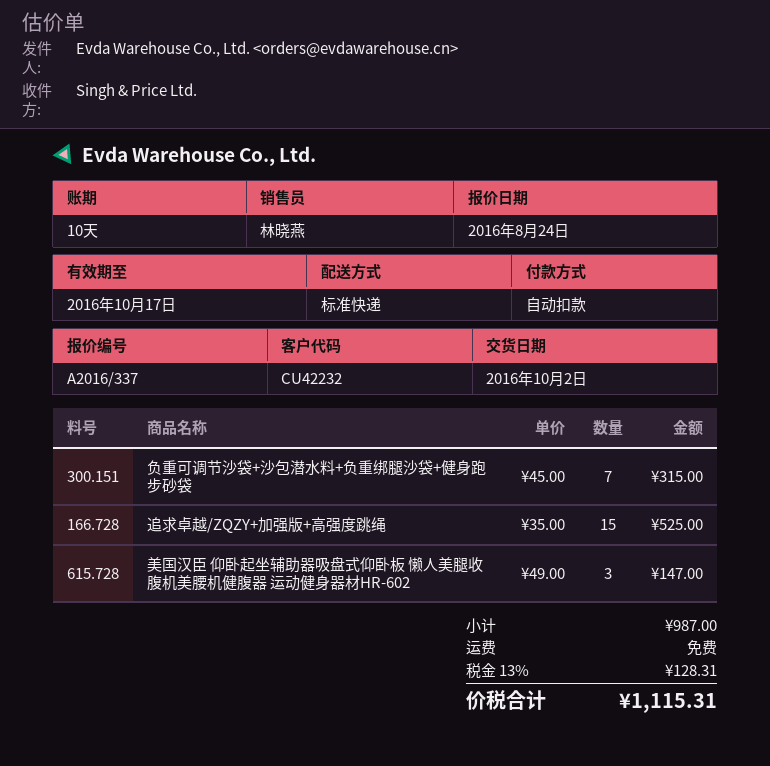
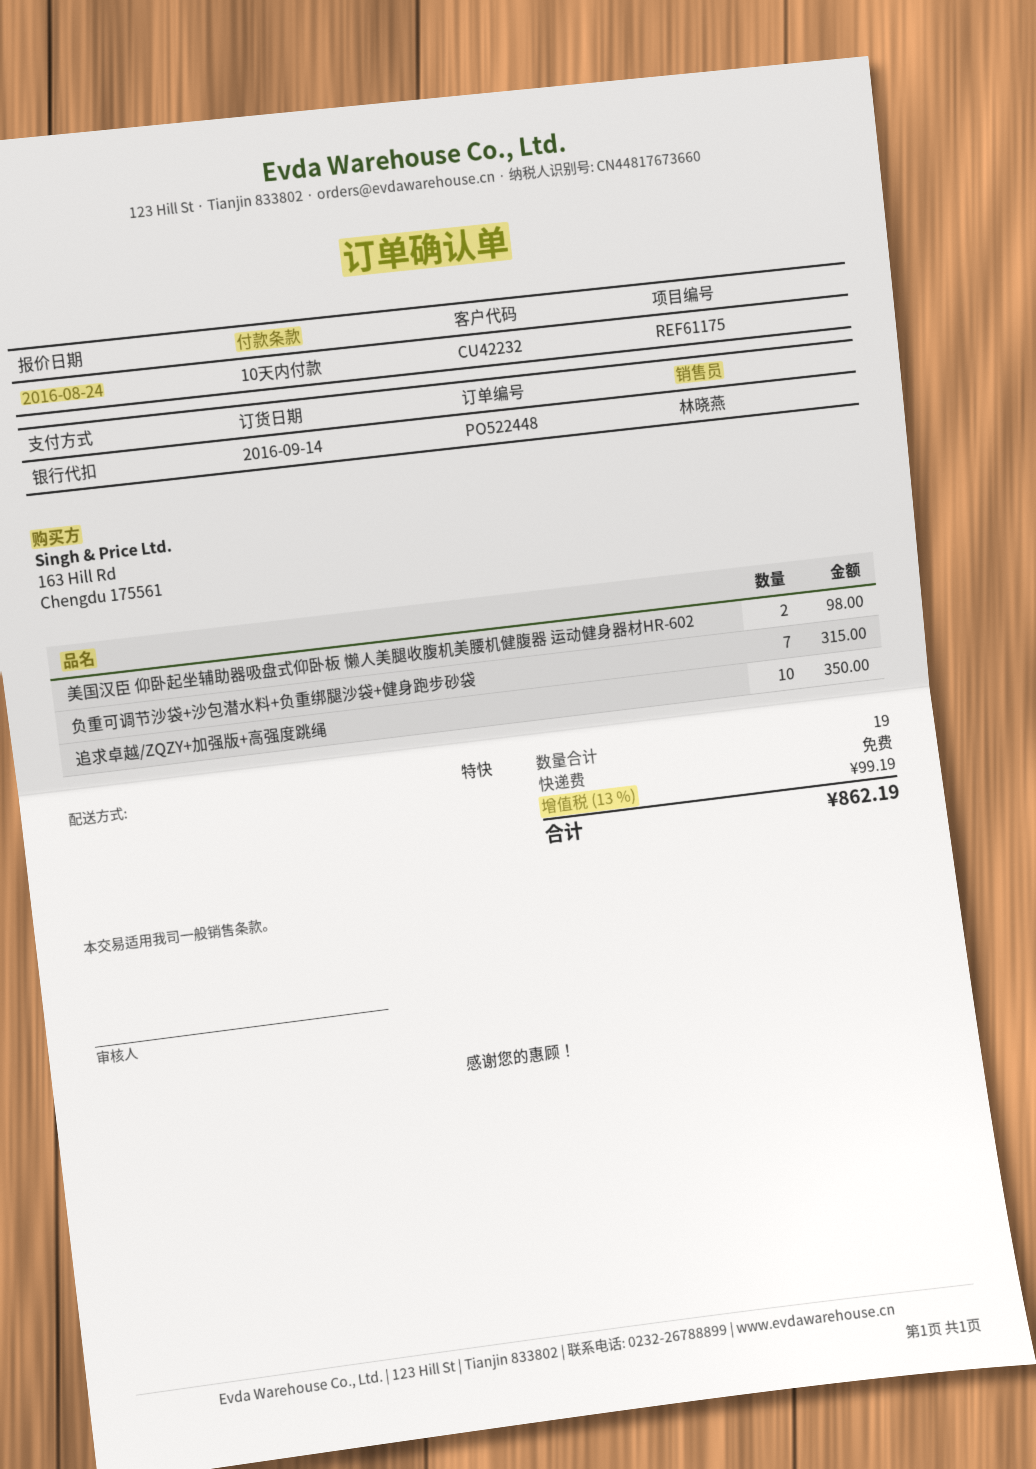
shipping method: standard -> express
追求卓越/ZQZY+加强版+高强度跳绳: 15 for 525.00 -> 10 for 350.00
美国汉臣 仰卧起坐辅助器吸盘式仰卧板 懒人美腿收腹机美腰机健腹器 运动健身器材HR-602: 3 for 147.00 -> 2 for 98.00
tax: 13% = 128.31 -> 13% = 99.19
total: 1115.31 -> 862.19

